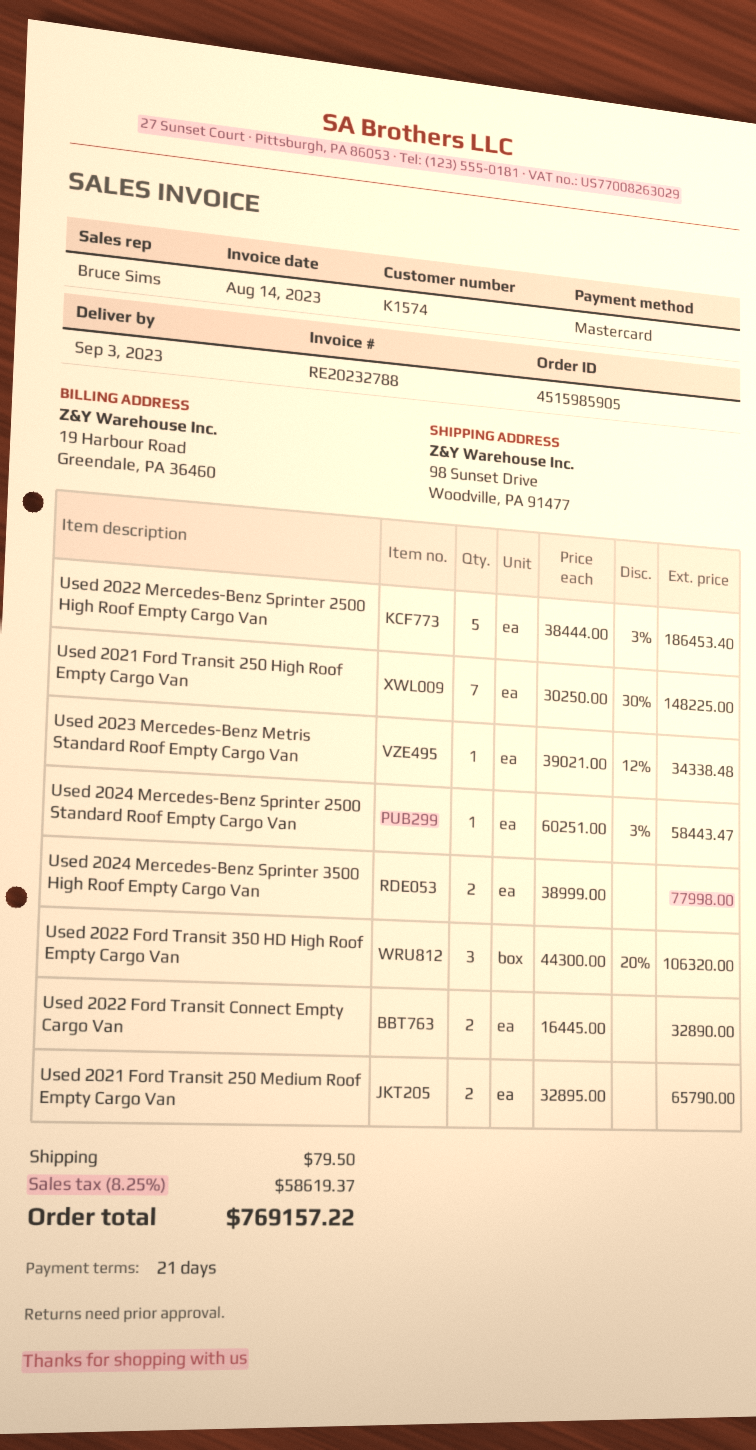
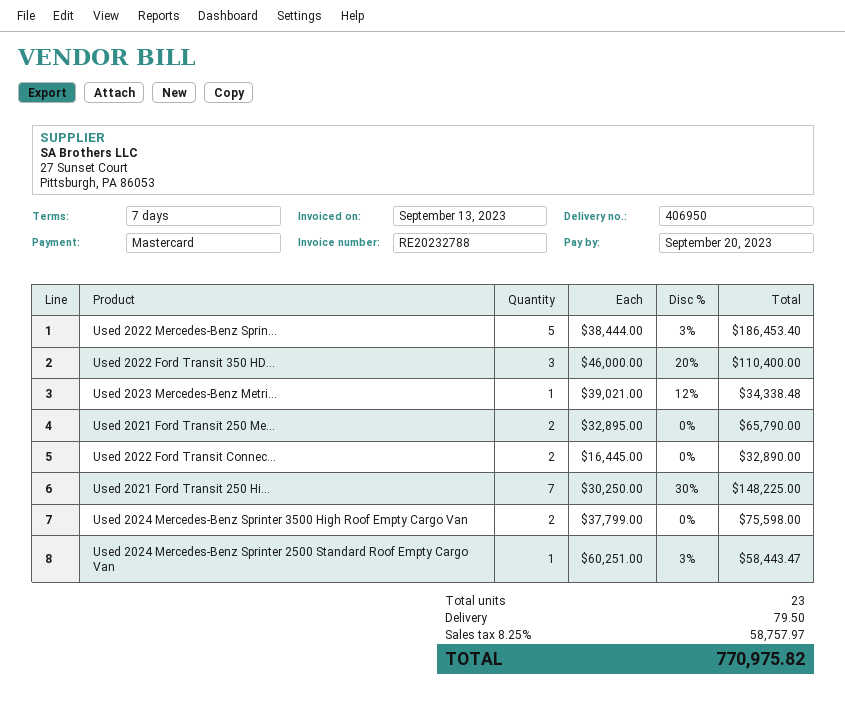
invoice date: 2023-08-14 -> 2023-09-13
payment terms: 21 days -> 7 days
Used 2024 Mercedes-Benz Sprinter 3500 High Roof Empty Cargo Van: 2 x 38999.00 = 77998.00 -> 2 x 37799.00 = 75598.00
Used 2022 Ford Transit 350 HD High Roof Empty Cargo Van: 3 x 44300.00 - 20% = 106320.00 -> 3 x 46000.00 - 20% = 110400.00
tax: 8.25% = 58619.37 -> 8.25% = 58757.97
total: 769157.22 -> 770975.82

